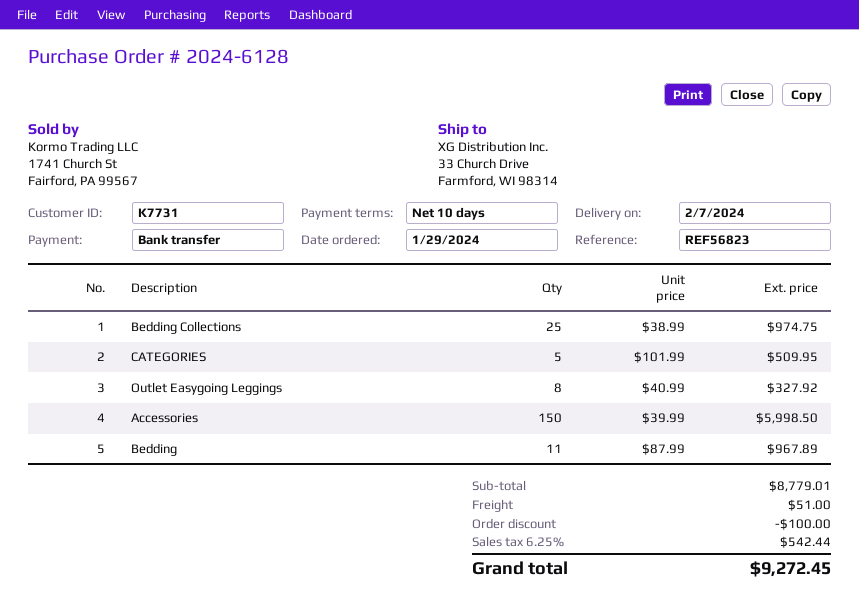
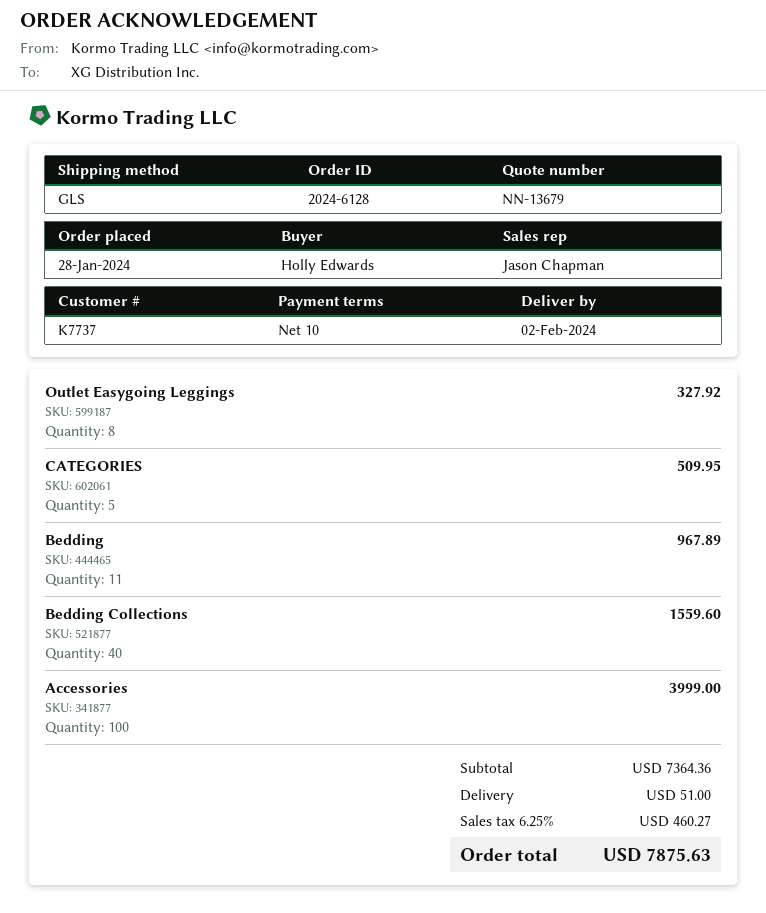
order date: 2024-01-29 -> 2024-01-28
delivery date: 2024-02-07 -> 2024-02-02
customer number: K7731 -> K7737
Bedding Collections: 25 for 974.75 -> 40 for 1559.60
Accessories: 150 for 5998.50 -> 100 for 3999.00
subtotal: 8779.01 -> 7364.36
discount: 100.00 -> none
tax: 6.25% = 542.44 -> 6.25% = 460.27
total: 9272.45 -> 7875.63

